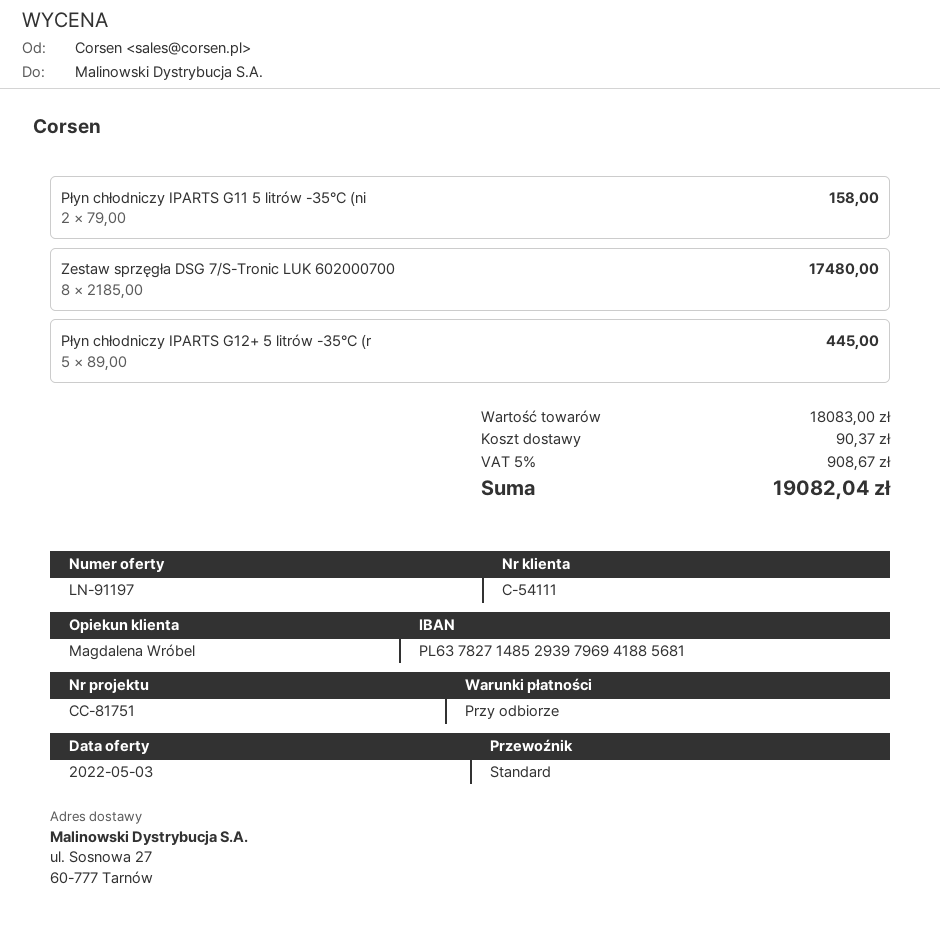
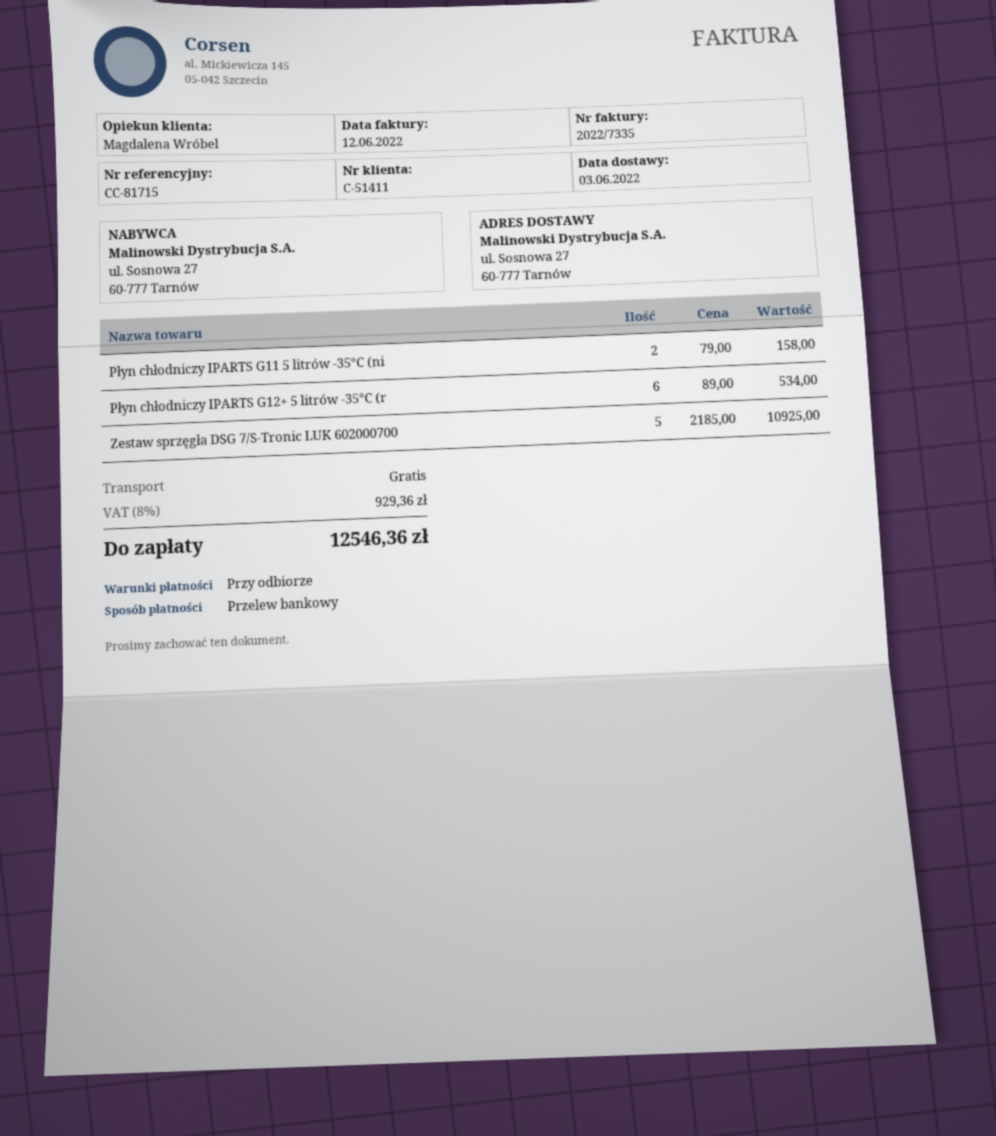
customer number: C-54111 -> C-51411
reference: CC-81751 -> CC-81715
Zestaw sprzęgła DSG 7/S-Tronic LUK 602000700: 8 x 2185.00 = 17480.00 -> 5 x 2185.00 = 10925.00
Płyn chłodniczy IPARTS G12+ 5 litrów -35°C (r: 5 x 89.00 = 445.00 -> 6 x 89.00 = 534.00
shipping: 90.37 -> 0.00
tax: 5% = 908.67 -> 8% = 929.36
total: 19082.04 -> 12546.36

